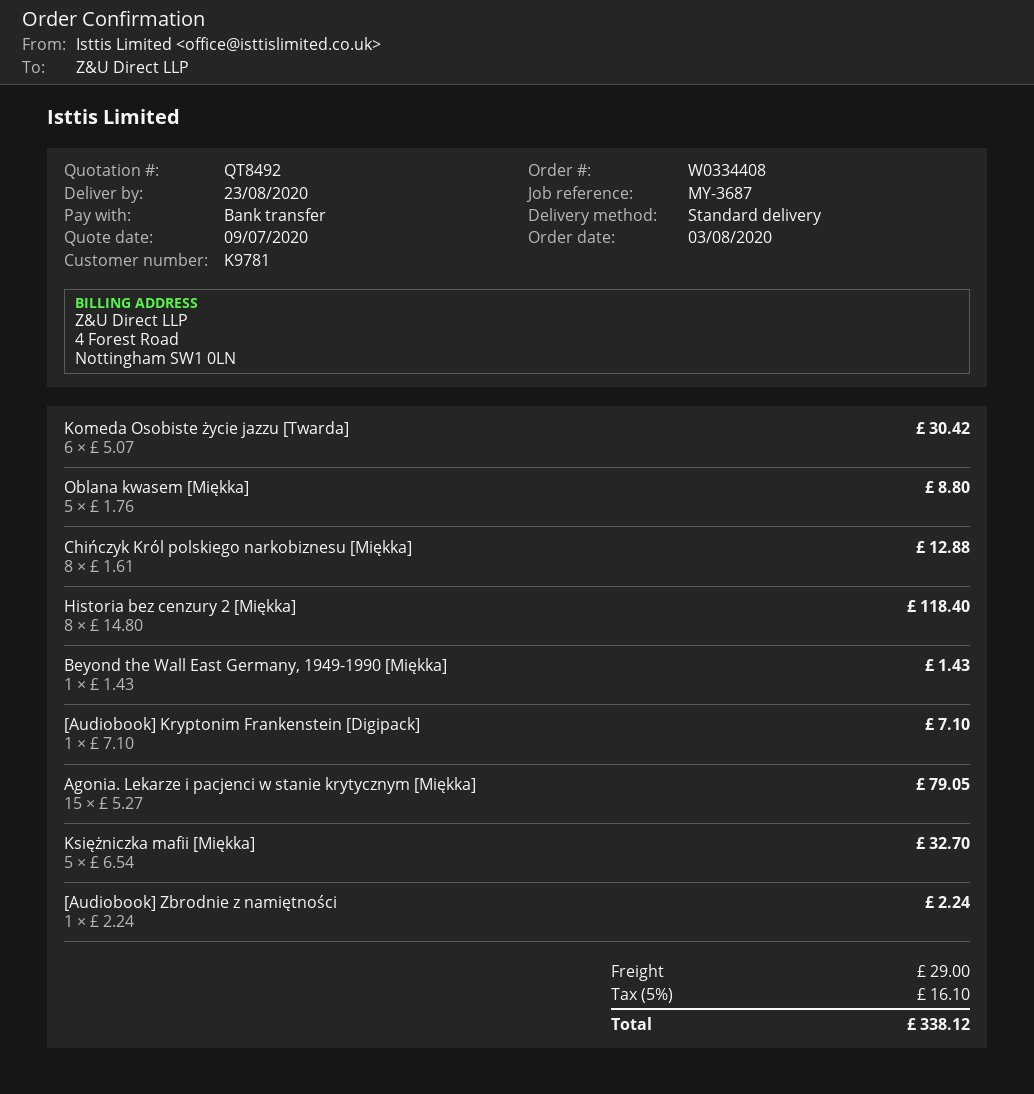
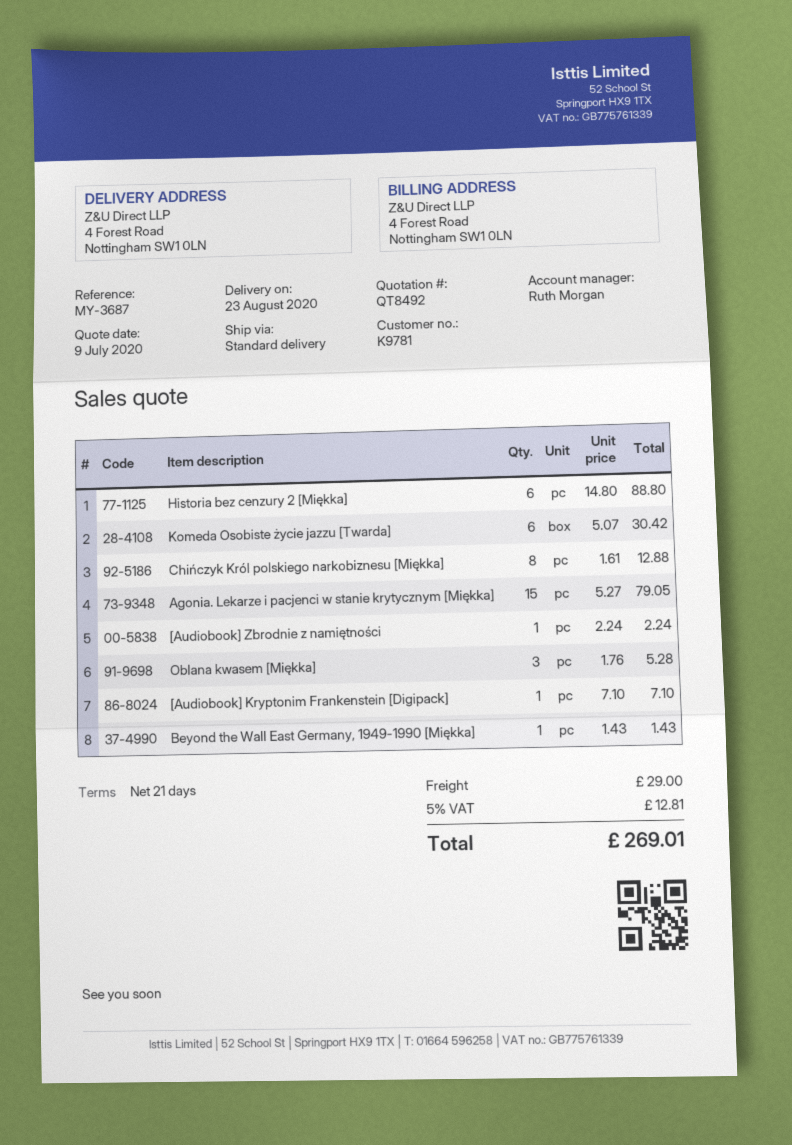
Oblana kwasem [Miękka]: 5 x 1.76 = 8.80 -> 3 x 1.76 = 5.28
Historia bez cenzury 2 [Miękka]: 8 x 14.80 = 118.40 -> 6 x 14.80 = 88.80
Księżniczka mafii [Miękka]: 5 x 6.54 = 32.70 -> none
tax: 5% = 16.10 -> 5% = 12.81
total: 338.12 -> 269.01

